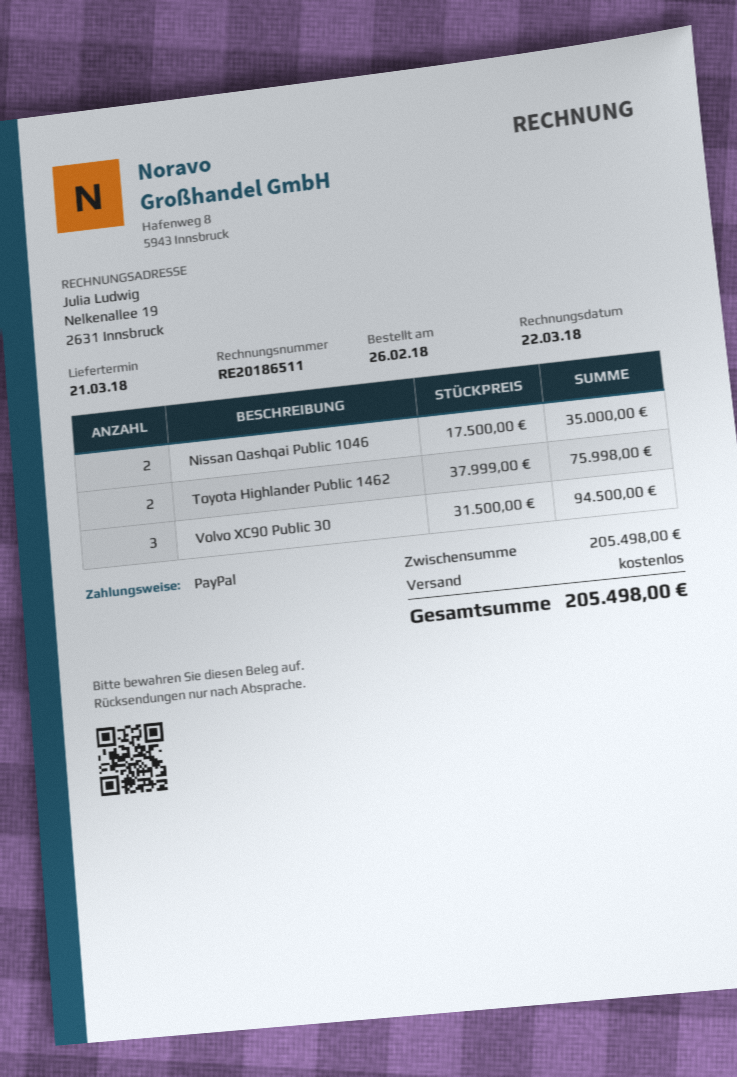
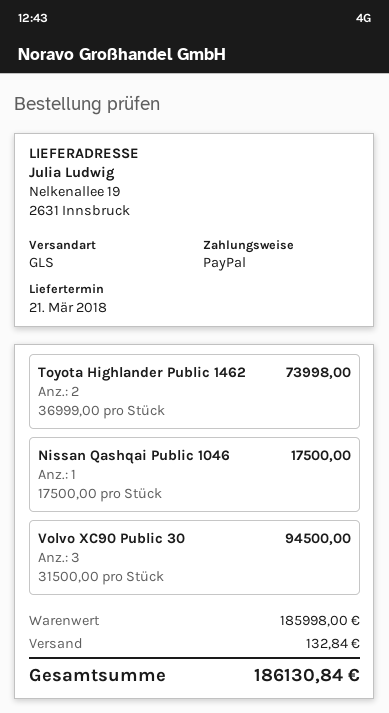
Nissan Qashqai Public 1046: 2 x 17500.00 = 35000.00 -> 1 x 17500.00 = 17500.00
Toyota Highlander Public 1462: 2 x 37999.00 = 75998.00 -> 2 x 36999.00 = 73998.00
subtotal: 205498.00 -> 185998.00
shipping: 0.00 -> 132.84
total: 205498.00 -> 186130.84

